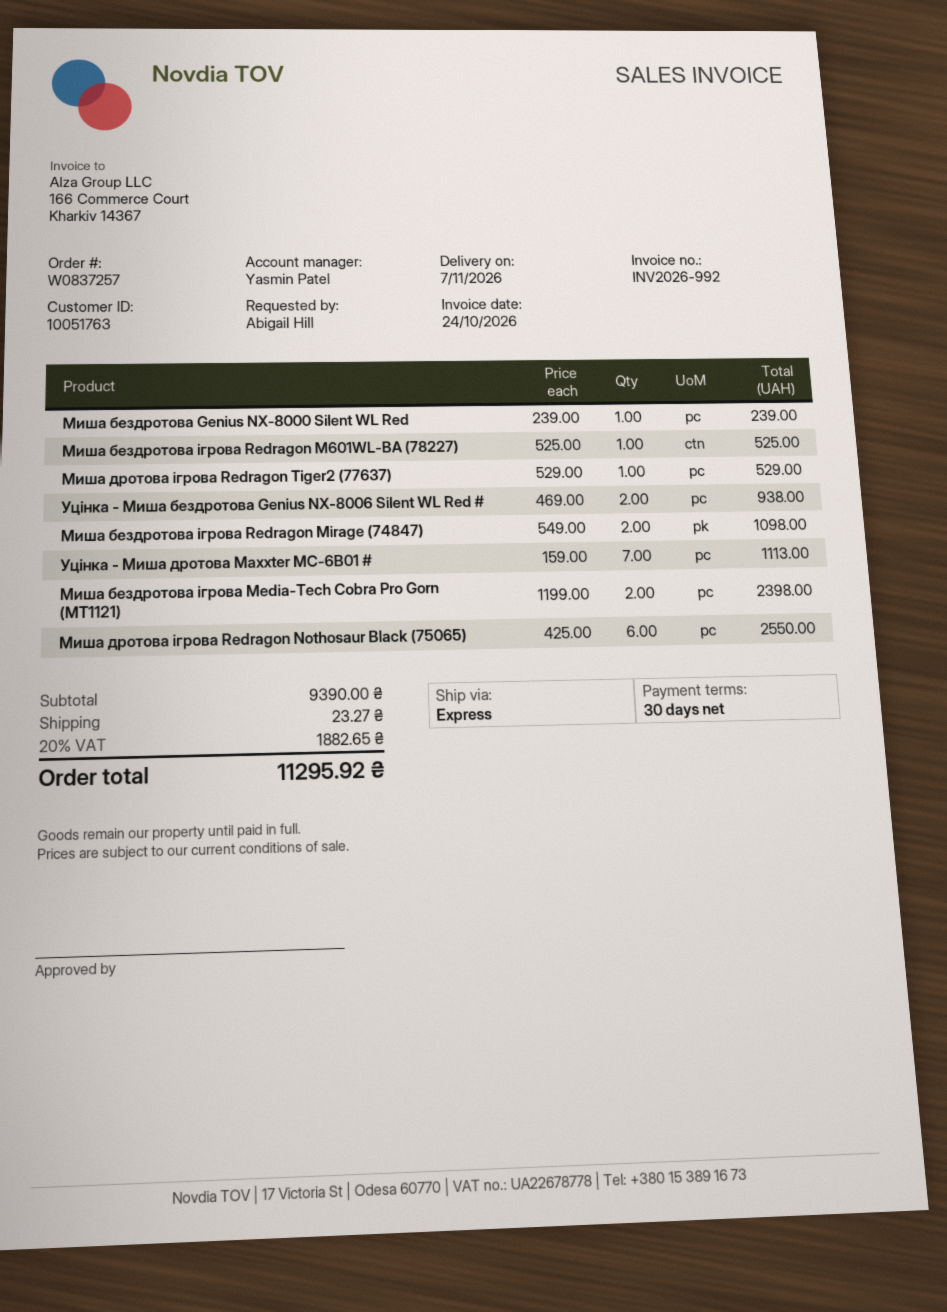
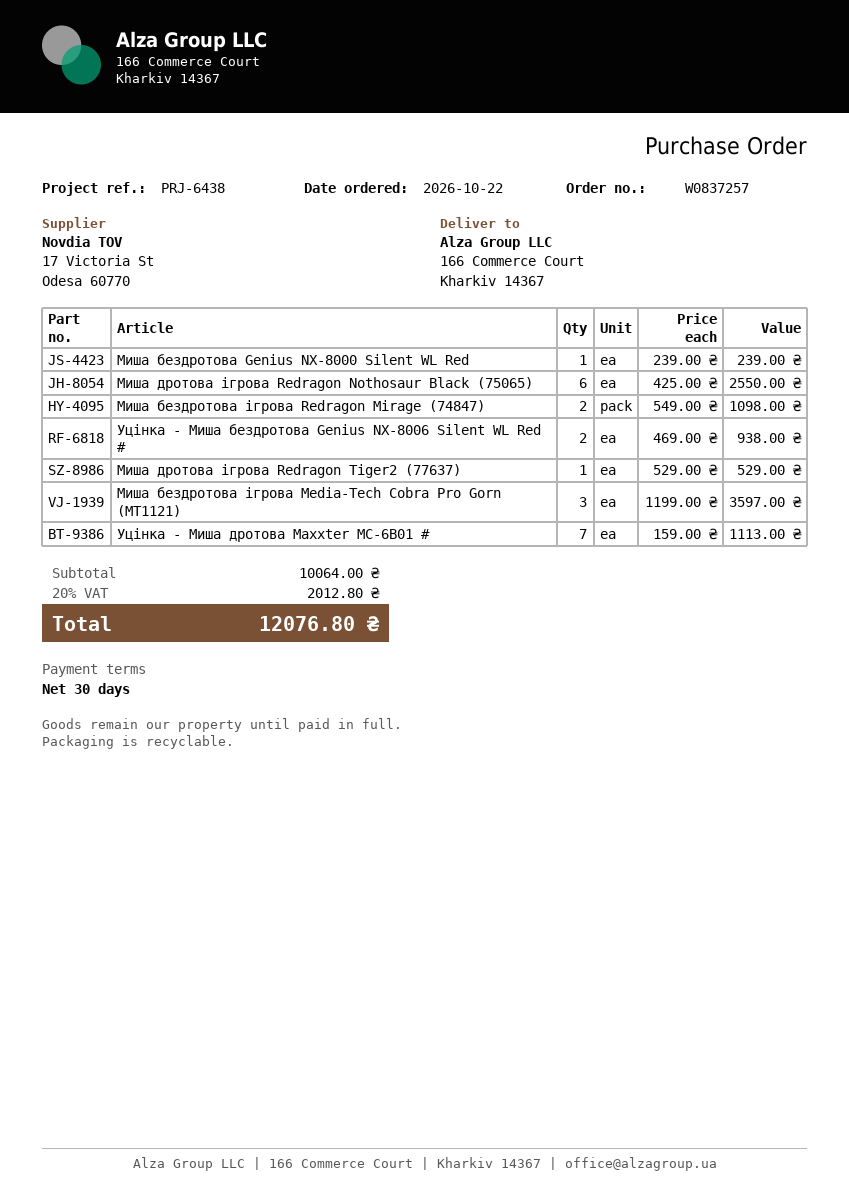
Миша бездротова ігрова Redragon M601WL-BA (78227): 1 x 525.00 = 525.00 -> none
Миша бездротова ігрова Media-Tech Cobra Pro Gorn (MT1121): 2 x 1199.00 = 2398.00 -> 3 x 1199.00 = 3597.00
subtotal: 9390.00 -> 10064.00
shipping: 23.27 -> none
tax: 20% = 1882.65 -> 20% = 2012.80
total: 11295.92 -> 12076.80

